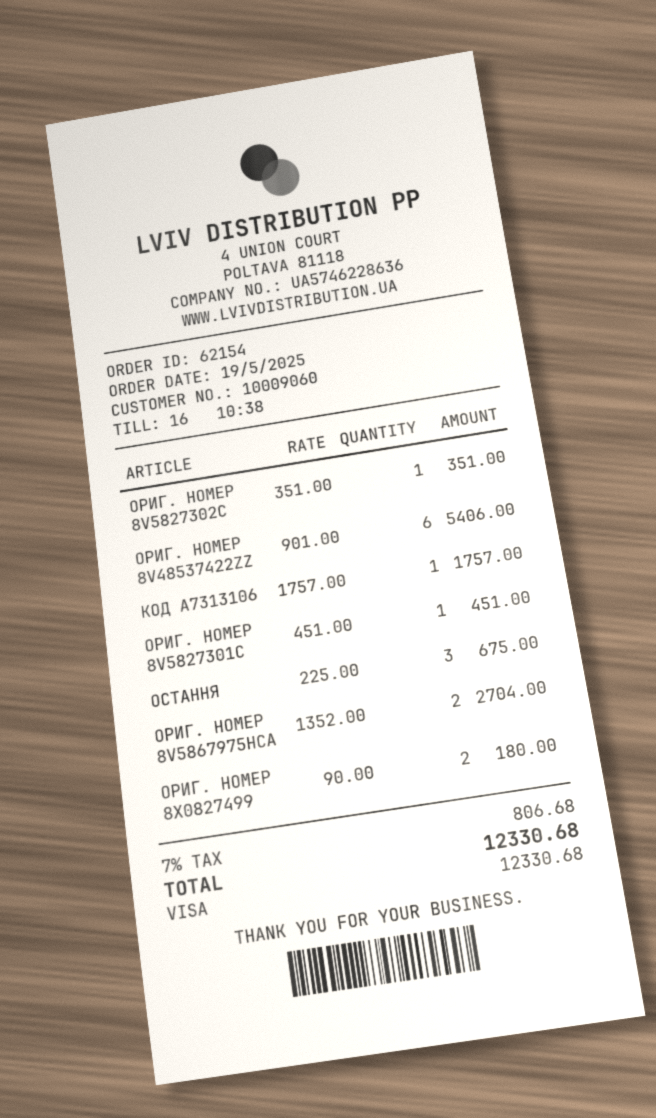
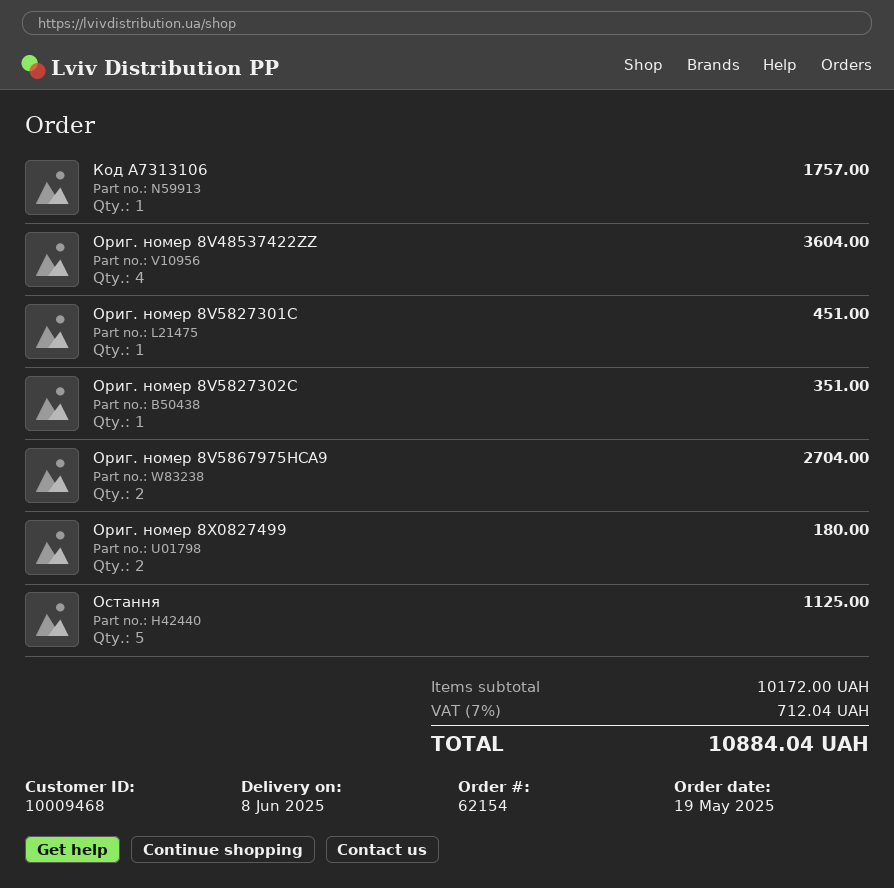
customer number: 10009060 -> 10009468
ОРИГ. НОМЕР 8V48537422ZZ: 6 for 5406.00 -> 4 for 3604.00
ОСТАННЯ: 3 for 675.00 -> 5 for 1125.00
tax: 7% = 806.68 -> 7% = 712.04
total: 12330.68 -> 10884.04

